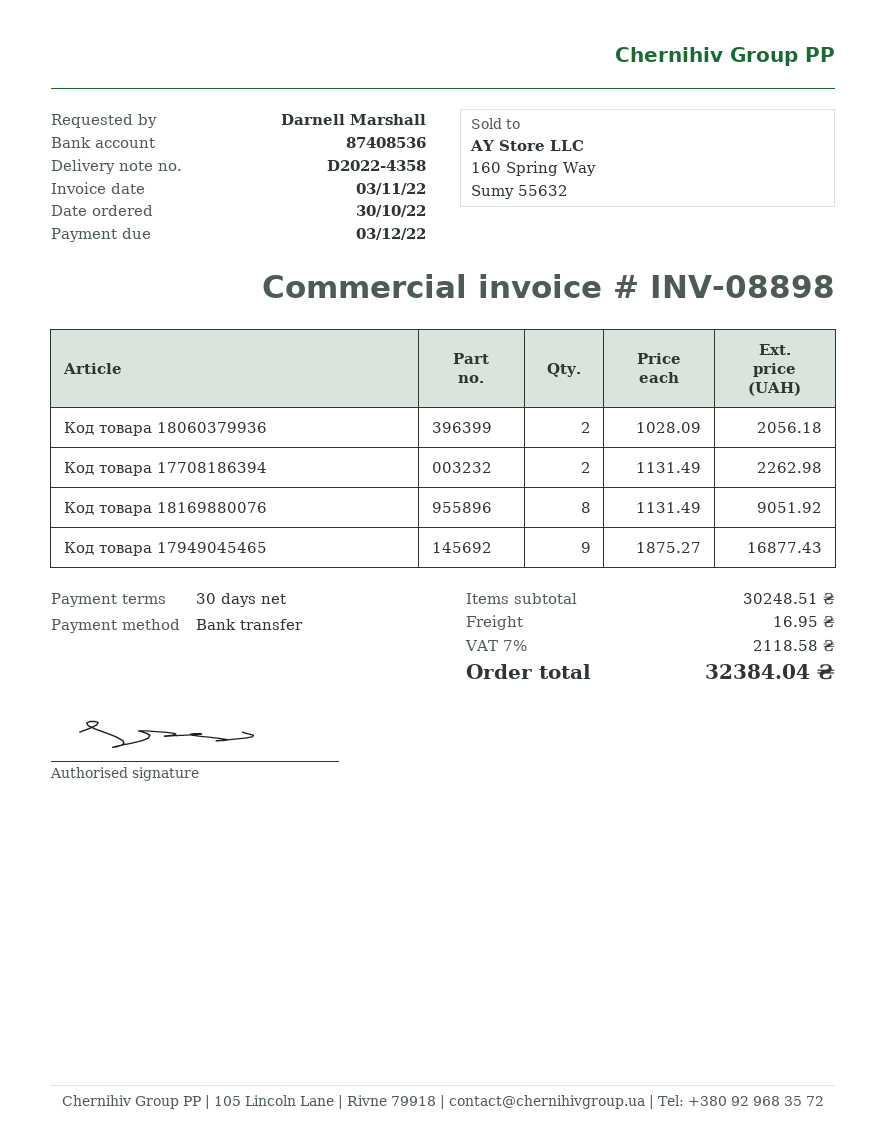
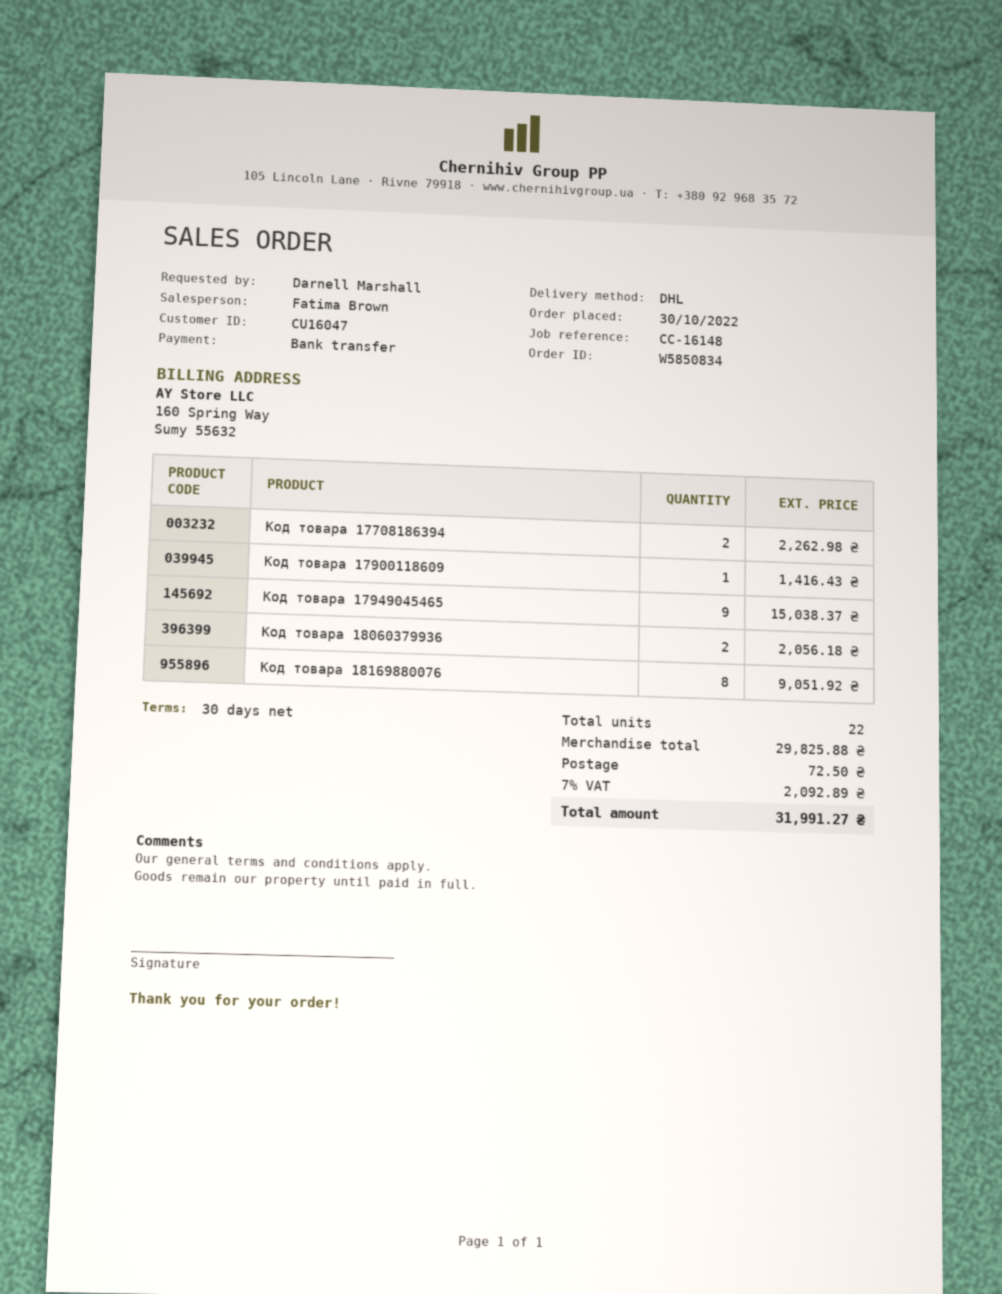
Код товара 17949045465: 9 for 16877.43 -> 9 for 15038.37
Код товара 17900118609: none -> 1 for 1416.43
subtotal: 30248.51 -> 29825.88
shipping: 16.95 -> 72.50
tax: 7% = 2118.58 -> 7% = 2092.89
total: 32384.04 -> 31991.27

